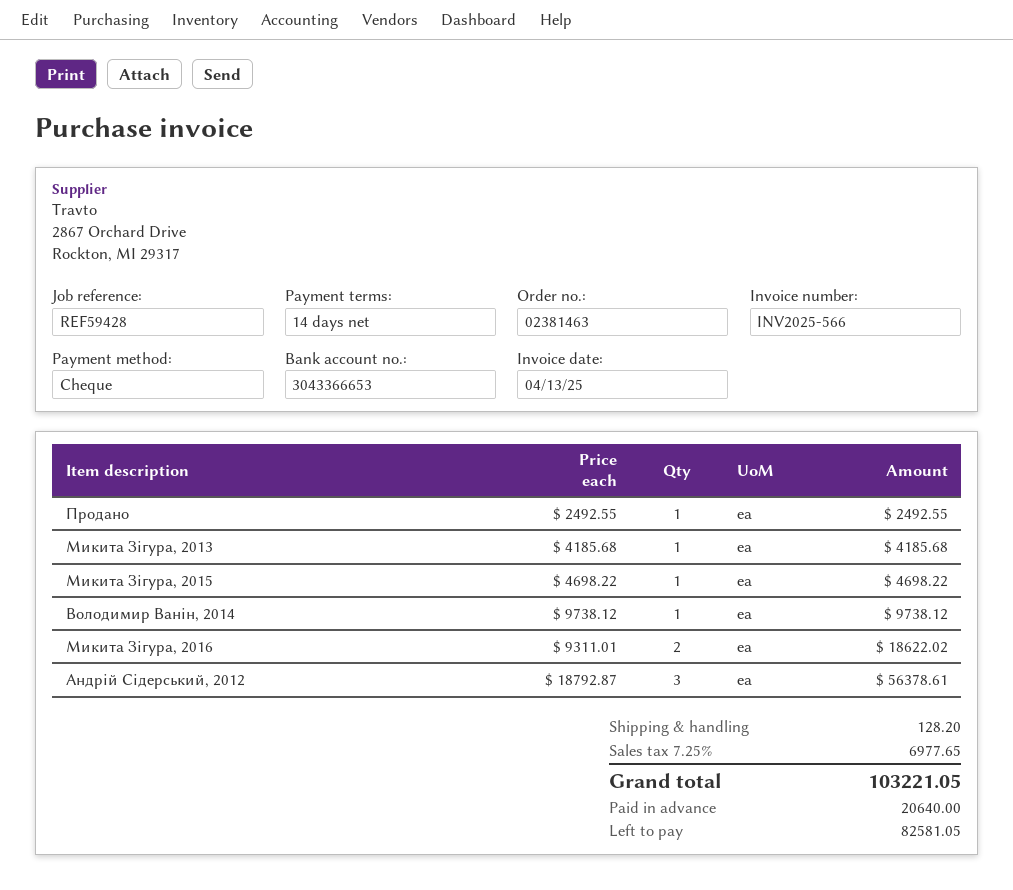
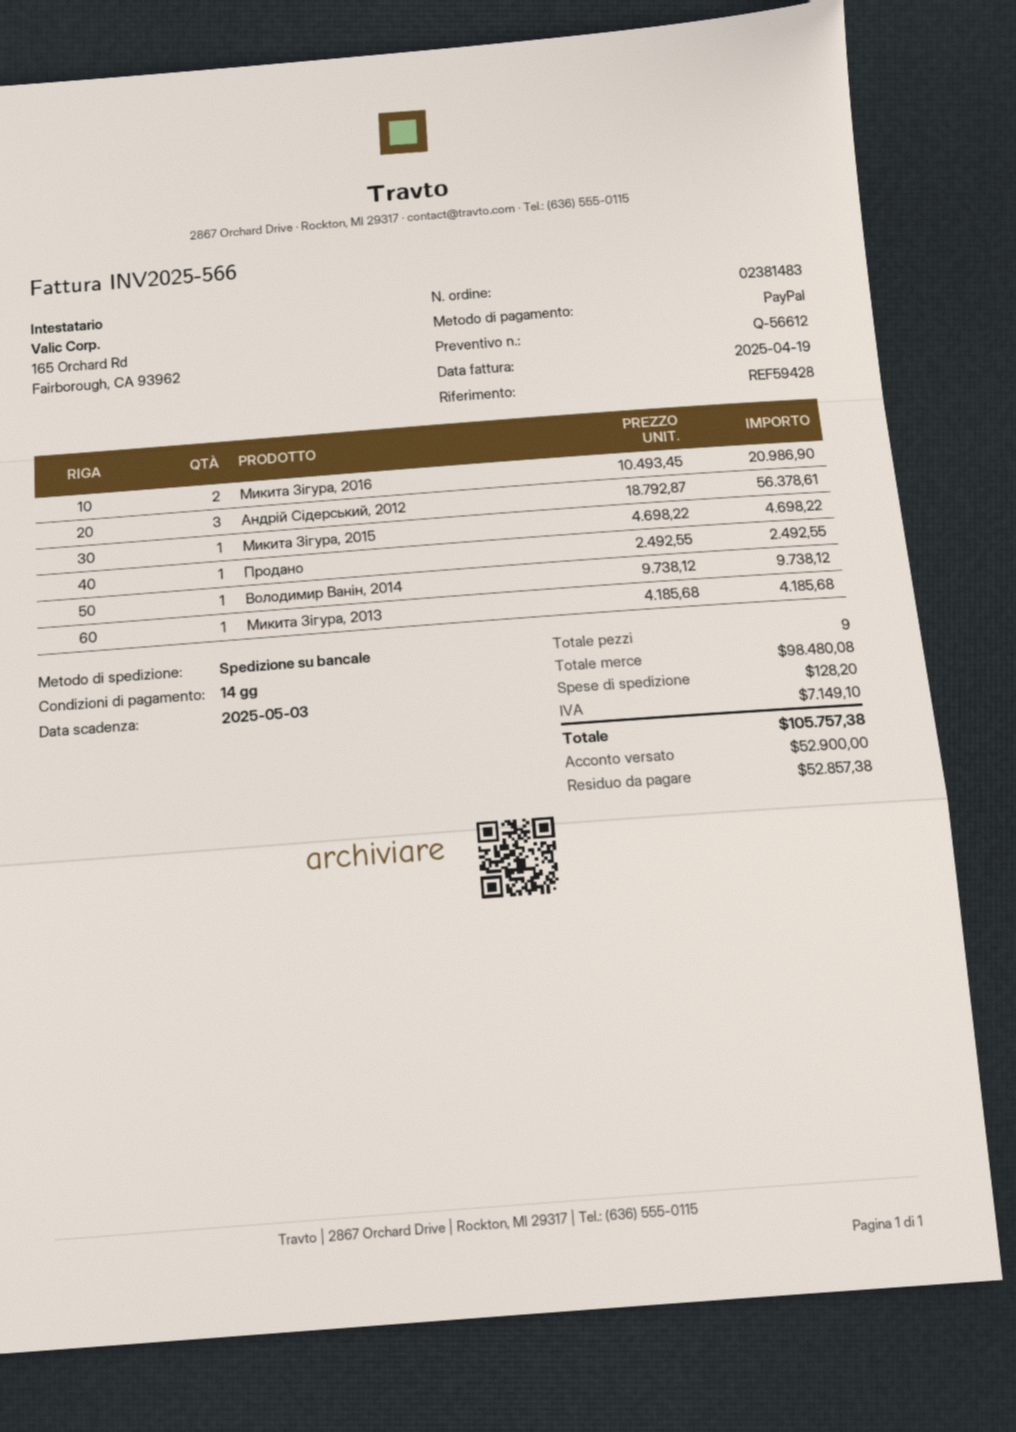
order number: 02381463 -> 02381483
invoice date: 2025-04-13 -> 2025-04-19
payment method: cheque -> PayPal
Микита Зігура, 2016: 2 x 9311.01 = 18622.02 -> 2 x 10493.45 = 20986.90
tax: 6977.65 -> 7149.10
total: 103221.05 -> 105757.38
deposit: 20640.00 -> 52900.00
balance: 82581.05 -> 52857.38

